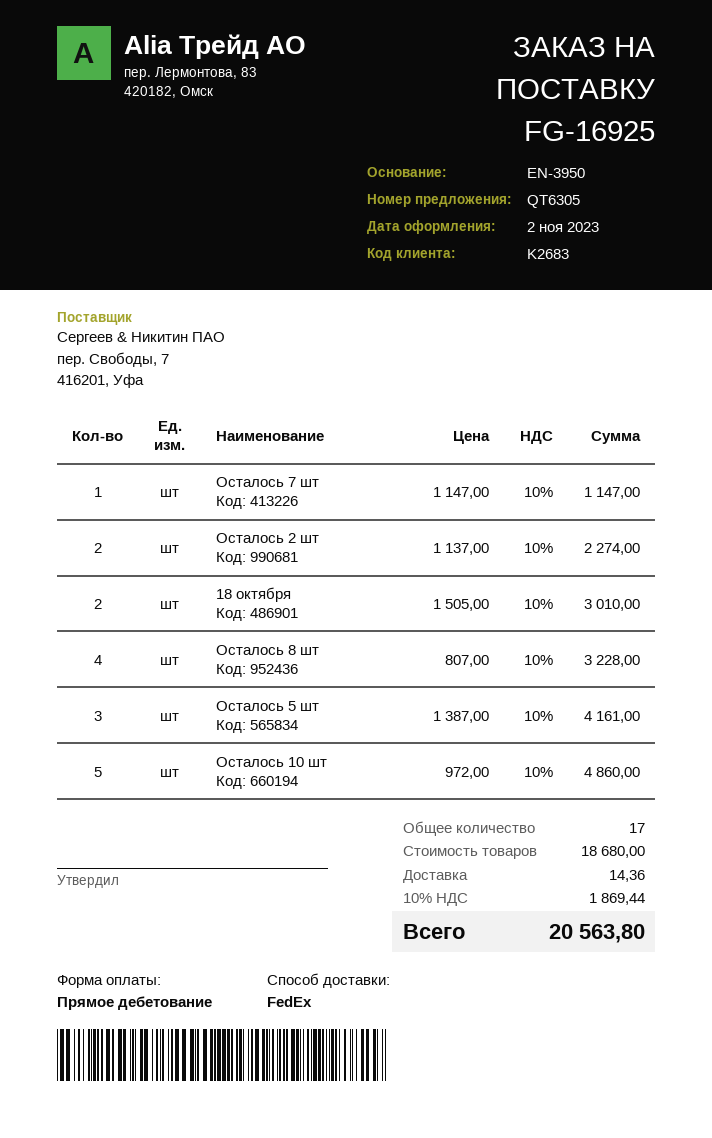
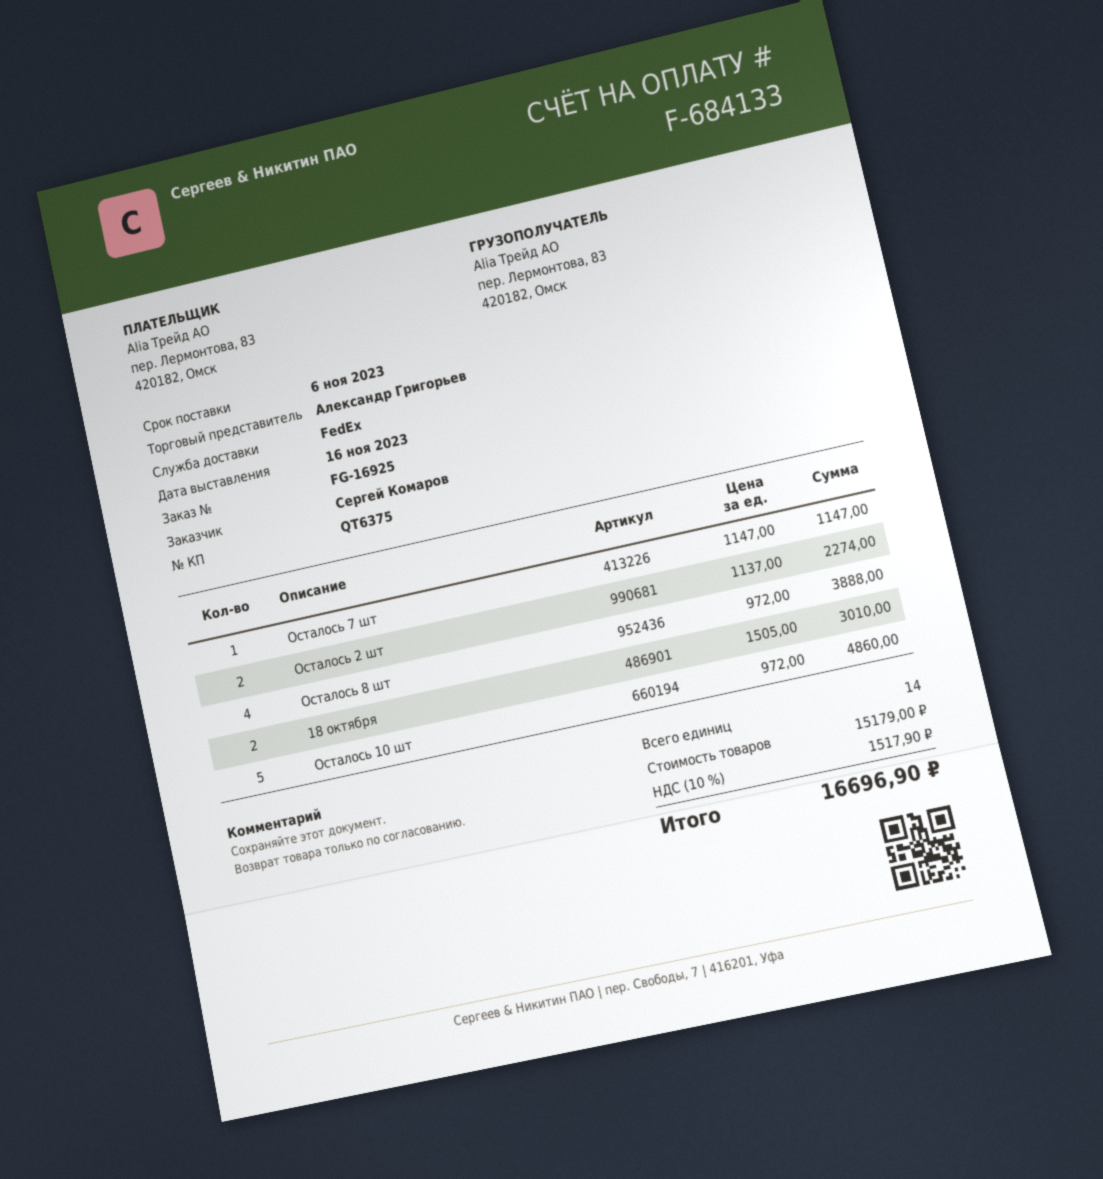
quote number: QT6305 -> QT6375
Осталось 8 шт: 4 x 807.00 = 3228.00 -> 4 x 972.00 = 3888.00
Осталось 5 шт: 3 x 1387.00 = 4161.00 -> none
total quantity: 17 -> 14
subtotal: 18680.00 -> 15179.00
shipping: 14.36 -> none
tax: 10% = 1869.44 -> 10% = 1517.90
total: 20563.80 -> 16696.90

